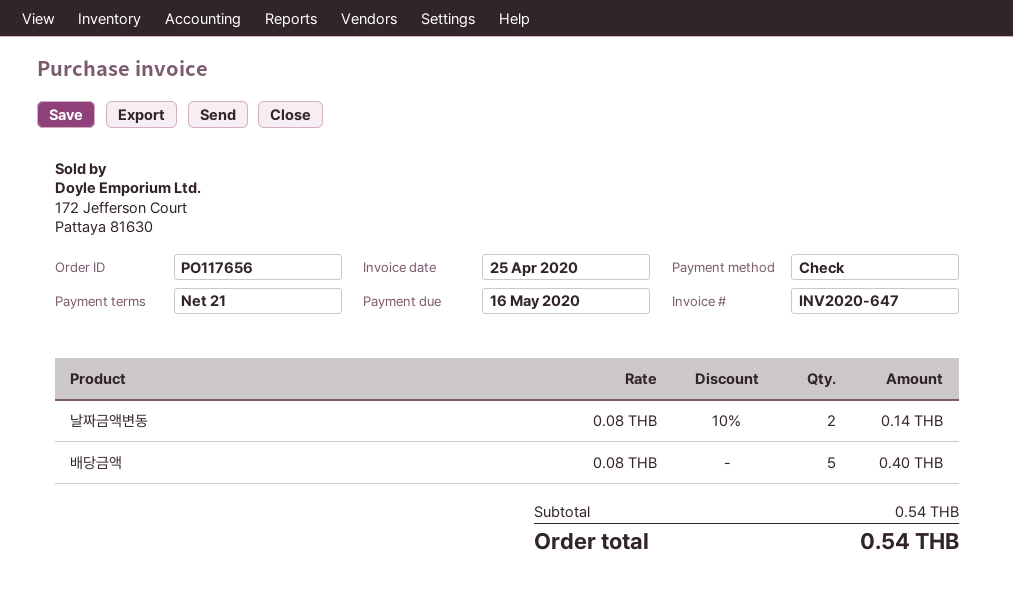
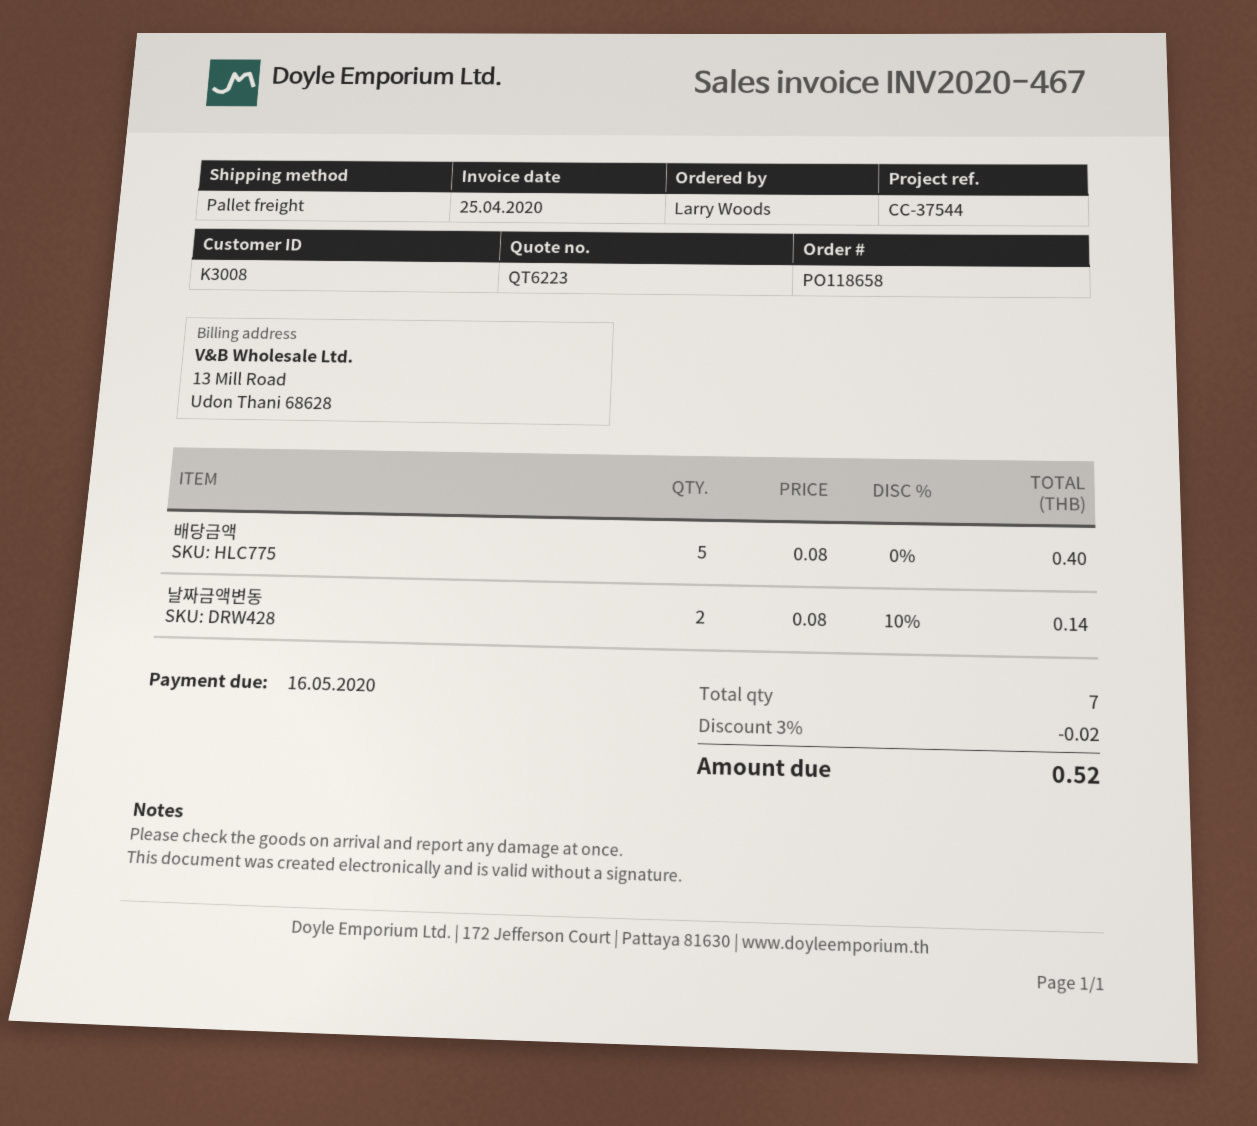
order number: PO117656 -> PO118658
invoice number: INV2020-647 -> INV2020-467
discount: none -> 3% = 0.02
total: 0.54 -> 0.52

